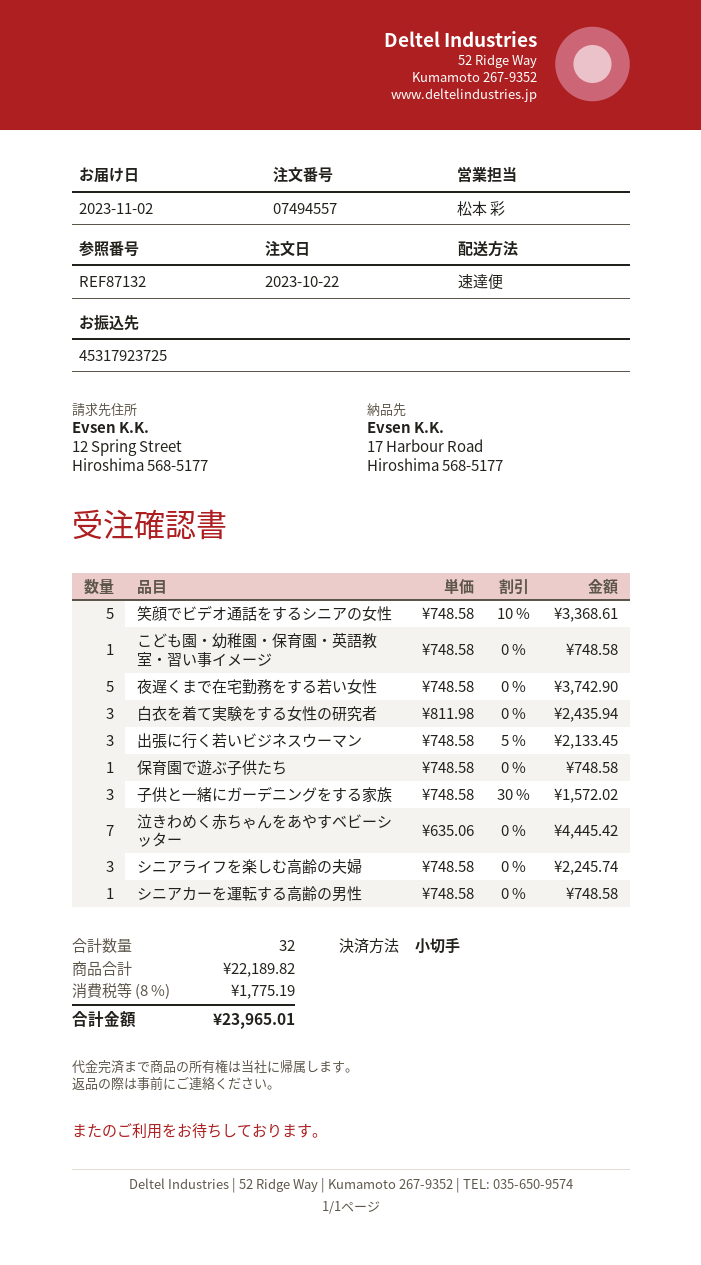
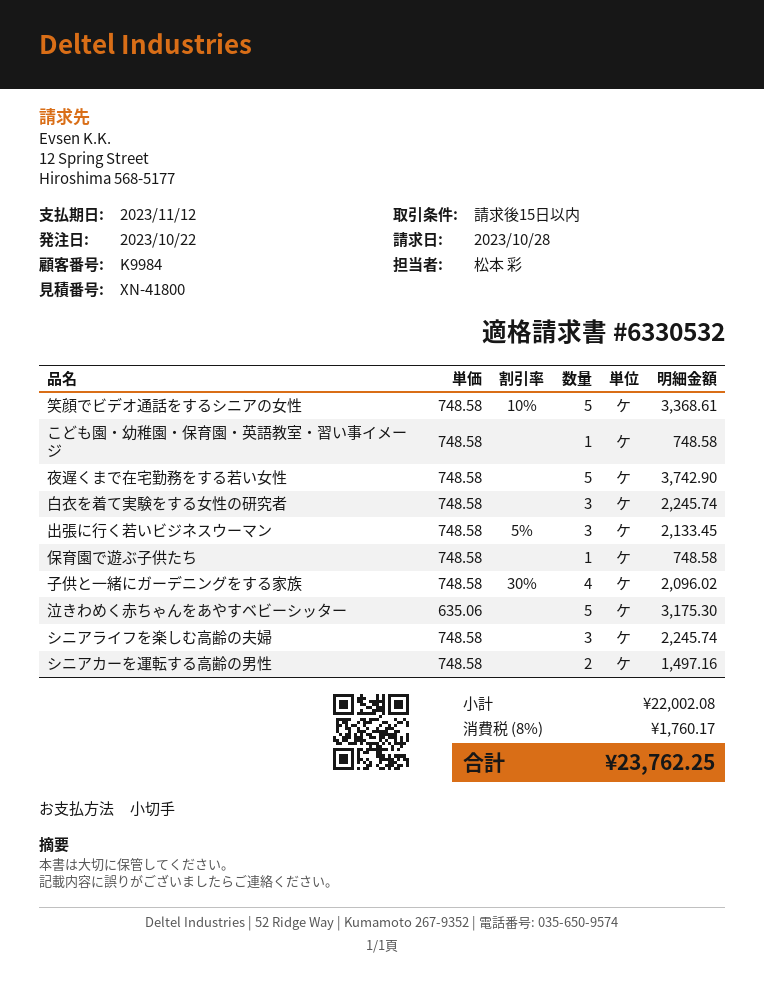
白衣を着て実験をする女性の研究者: 3 x 811.98 = 2435.94 -> 3 x 748.58 = 2245.74
子供と一緒にガーデニングをする家族: 3 x 748.58 - 30% = 1572.02 -> 4 x 748.58 - 30% = 2096.02
泣きわめく赤ちゃんをあやすベビーシッター: 7 x 635.06 = 4445.42 -> 5 x 635.06 = 3175.30
シニアカーを運転する高齢の男性: 1 x 748.58 = 748.58 -> 2 x 748.58 = 1497.16
subtotal: 22189.82 -> 22002.08
tax: 8% = 1775.19 -> 8% = 1760.17
total: 23965.01 -> 23762.25

